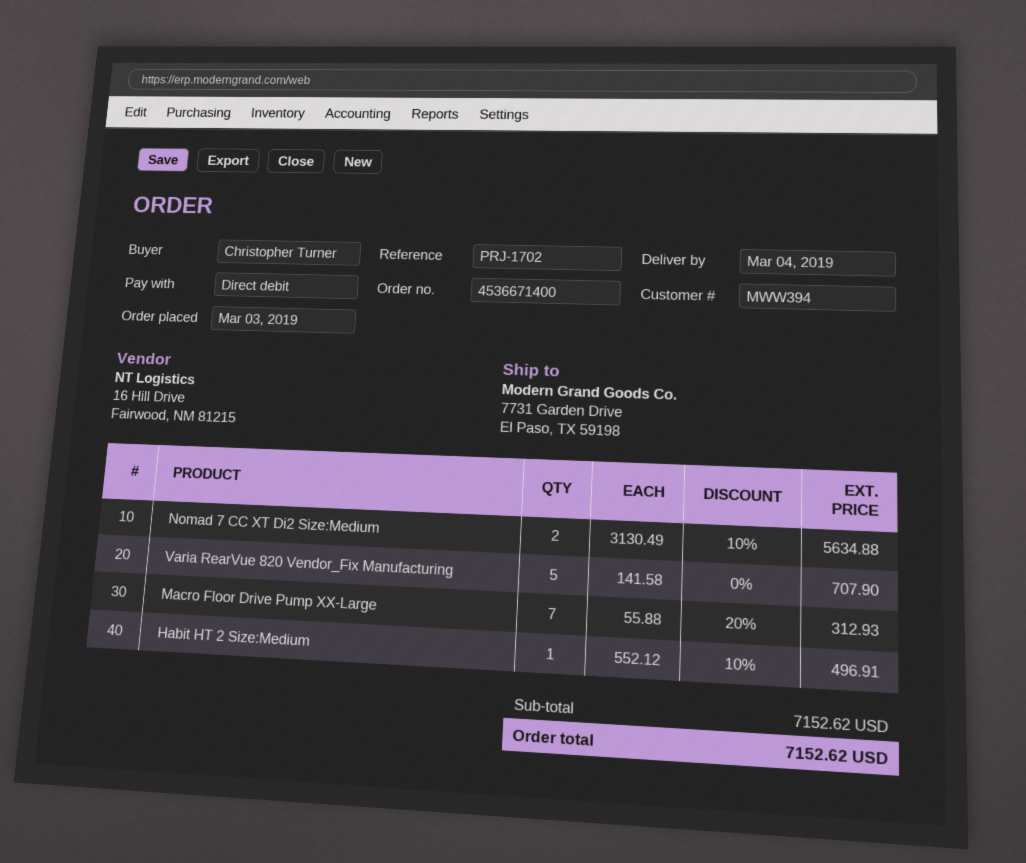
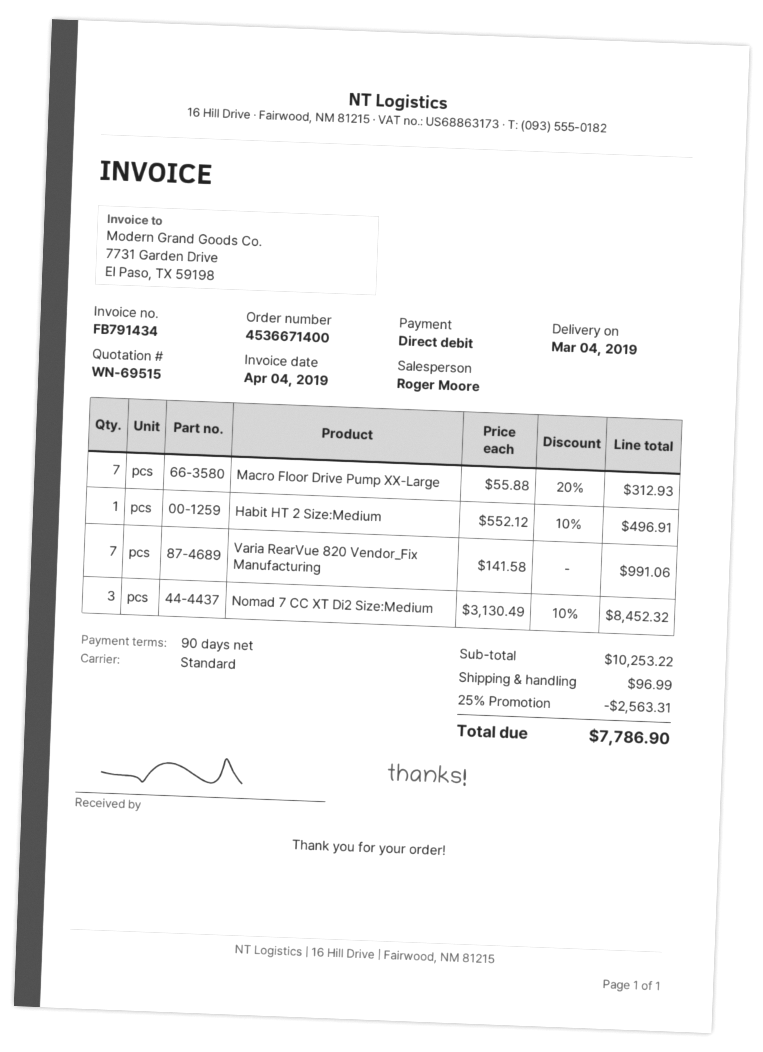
Nomad 7 CC XT Di2 Size:Medium: 2 x 3130.49 - 10% = 5634.88 -> 3 x 3130.49 - 10% = 8452.32
Varia RearVue 820 Vendor_Fix Manufacturing: 5 x 141.58 = 707.90 -> 7 x 141.58 = 991.06
subtotal: 7152.62 -> 10253.22
discount: none -> 25% = 2563.31
shipping: none -> 96.99
total: 7152.62 -> 7786.90

